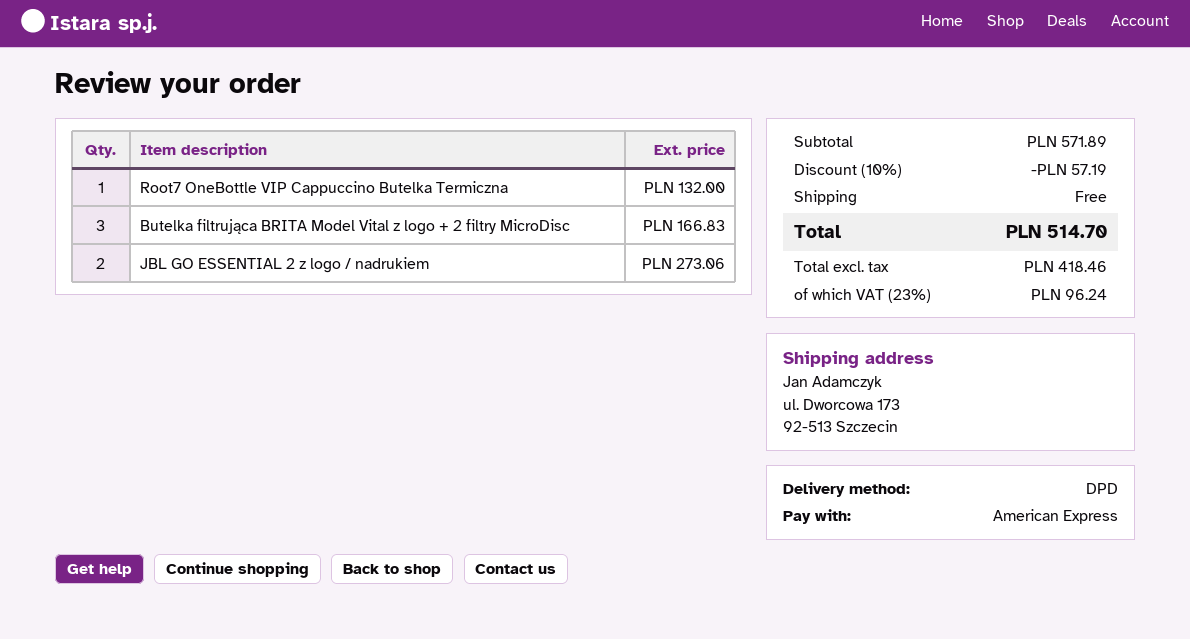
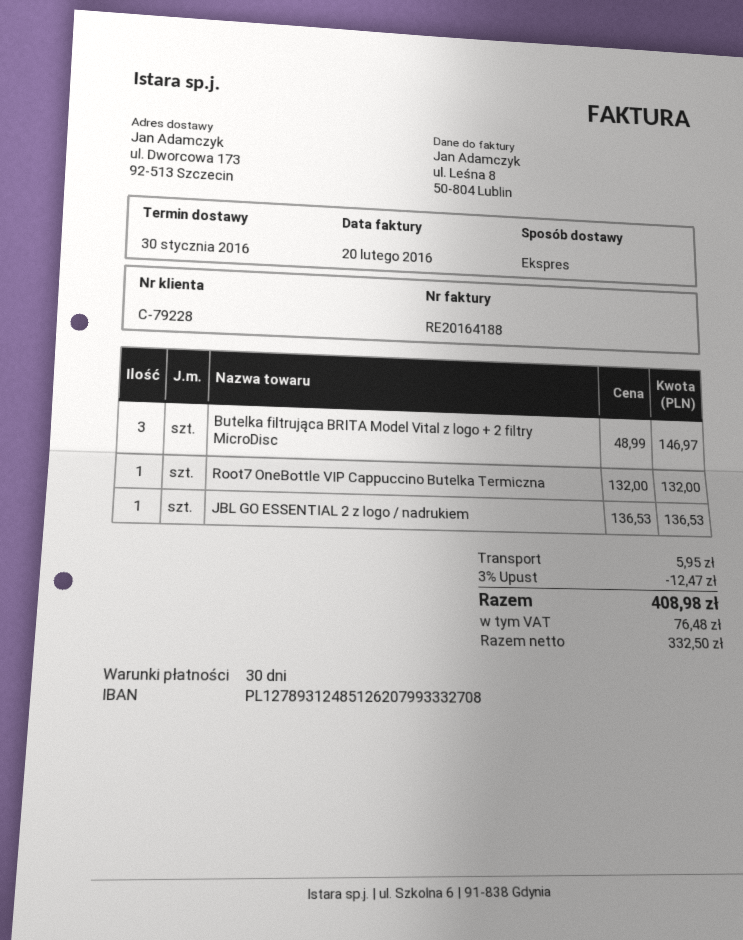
shipping method: DPD -> express
Butelka filtrująca BRITA Model Vital z logo + 2 filtry MicroDisc: 3 for 166.83 -> 3 for 146.97
JBL GO ESSENTIAL 2 z logo / nadrukiem: 2 for 273.06 -> 1 for 136.53
discount: 10% = 57.19 -> 3% = 12.47
shipping: 0.00 -> 5.95
net: 418.46 -> 332.50
tax: 96.24 -> 76.48
total: 514.70 -> 408.98

